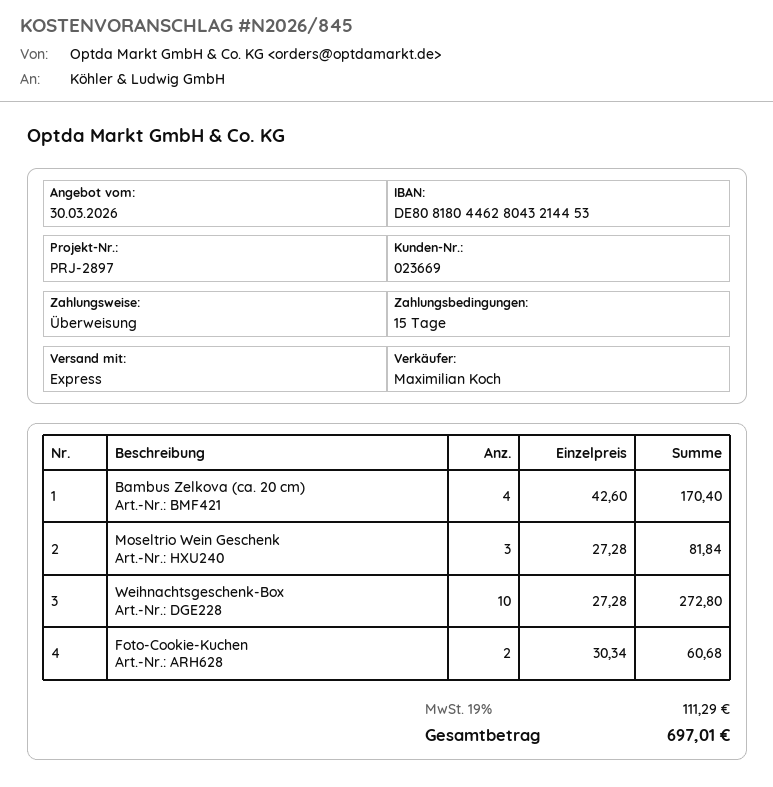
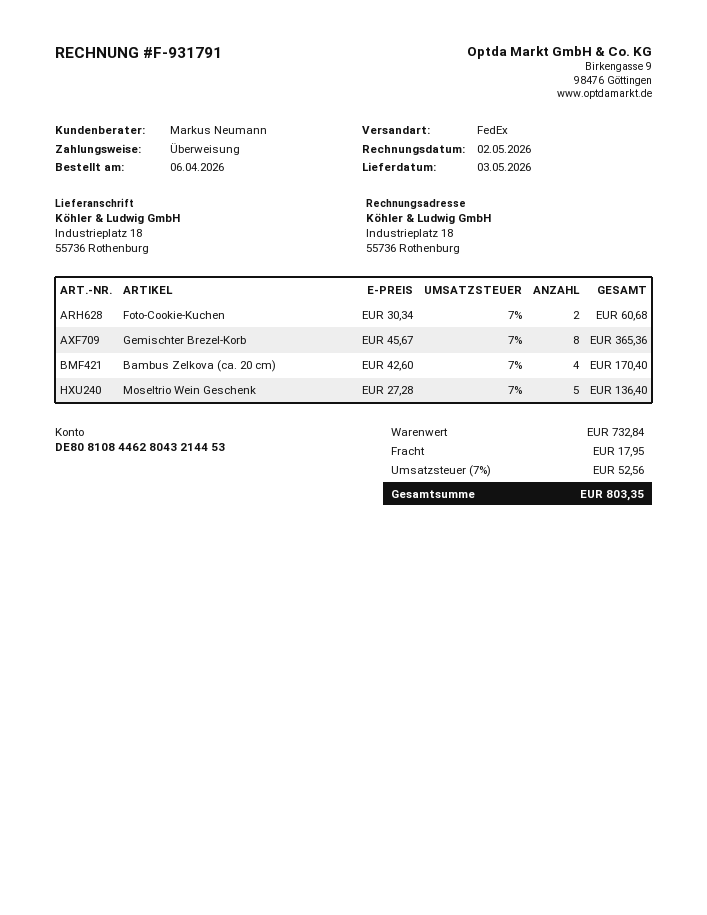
sales rep: Maximilian Koch -> Markus Neumann
bank account: DE80818044628043214453 -> DE80810844628043214453
shipping method: express -> FedEx
Moseltrio Wein Geschenk: 3 x 27.28 = 81.84 -> 5 x 27.28 = 136.40
Weihnachtsgeschenk-Box: 10 x 27.28 = 272.80 -> none
Gemischter Brezel-Korb: none -> 8 x 45.67 = 365.36
shipping: none -> 17.95
tax: 19% = 111.29 -> 7% = 52.56
total: 697.01 -> 803.35

